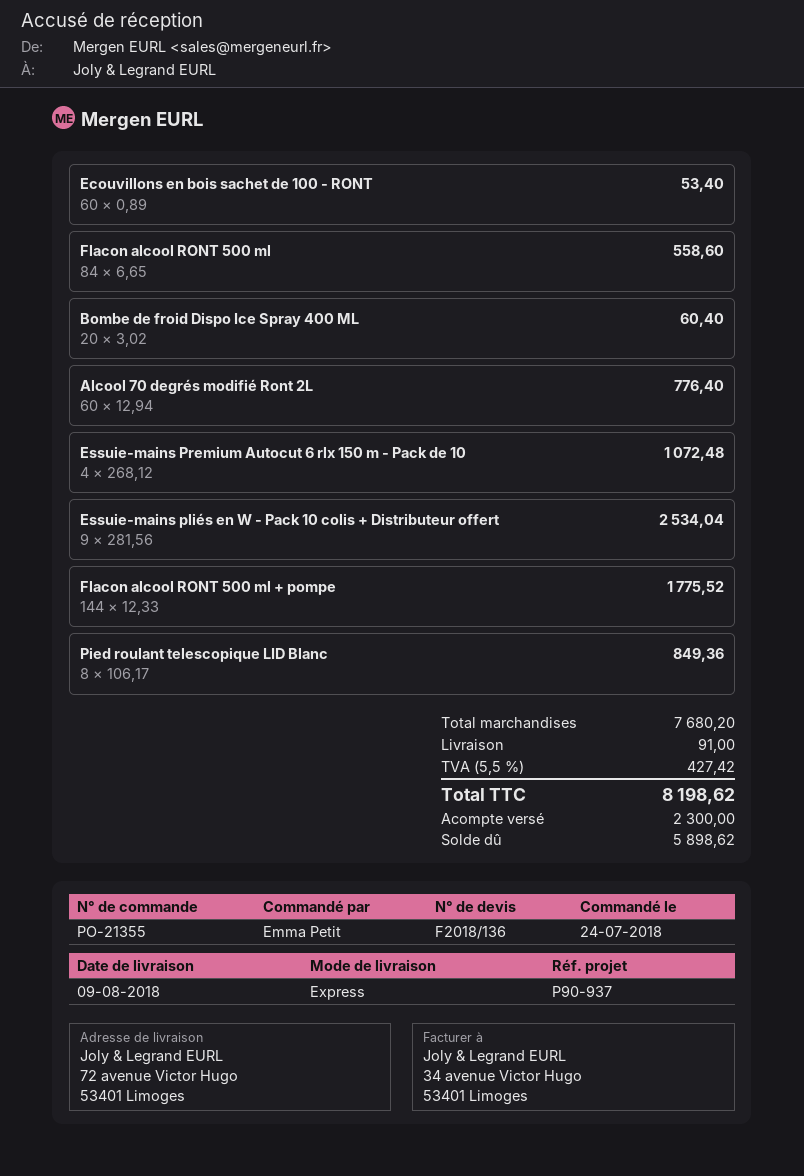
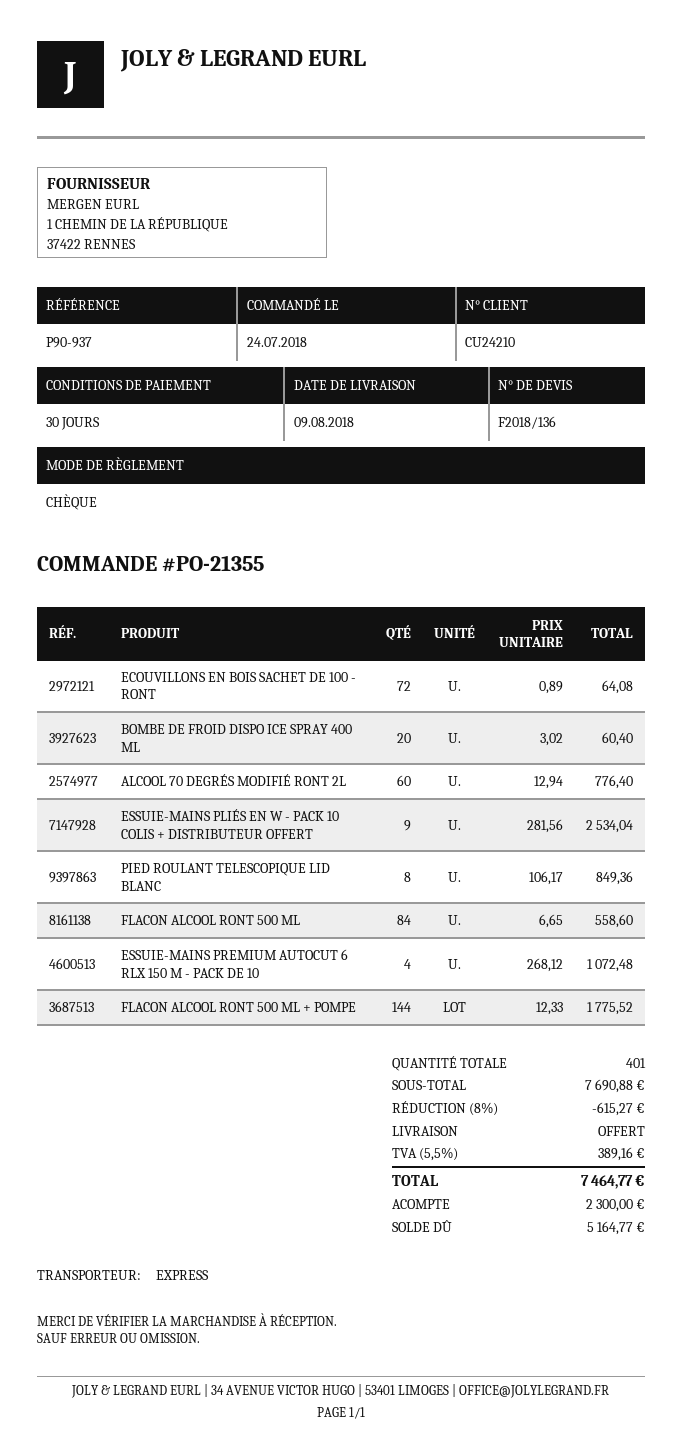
Ecouvillons en bois sachet de 100 - RONT: 60 x 0.89 = 53.40 -> 72 x 0.89 = 64.08
subtotal: 7680.20 -> 7690.88
discount: none -> 8% = 615.27
shipping: 91.00 -> 0.00
tax: 5.5% = 427.42 -> 5.5% = 389.16
total: 8198.62 -> 7464.77
balance: 5898.62 -> 5164.77

